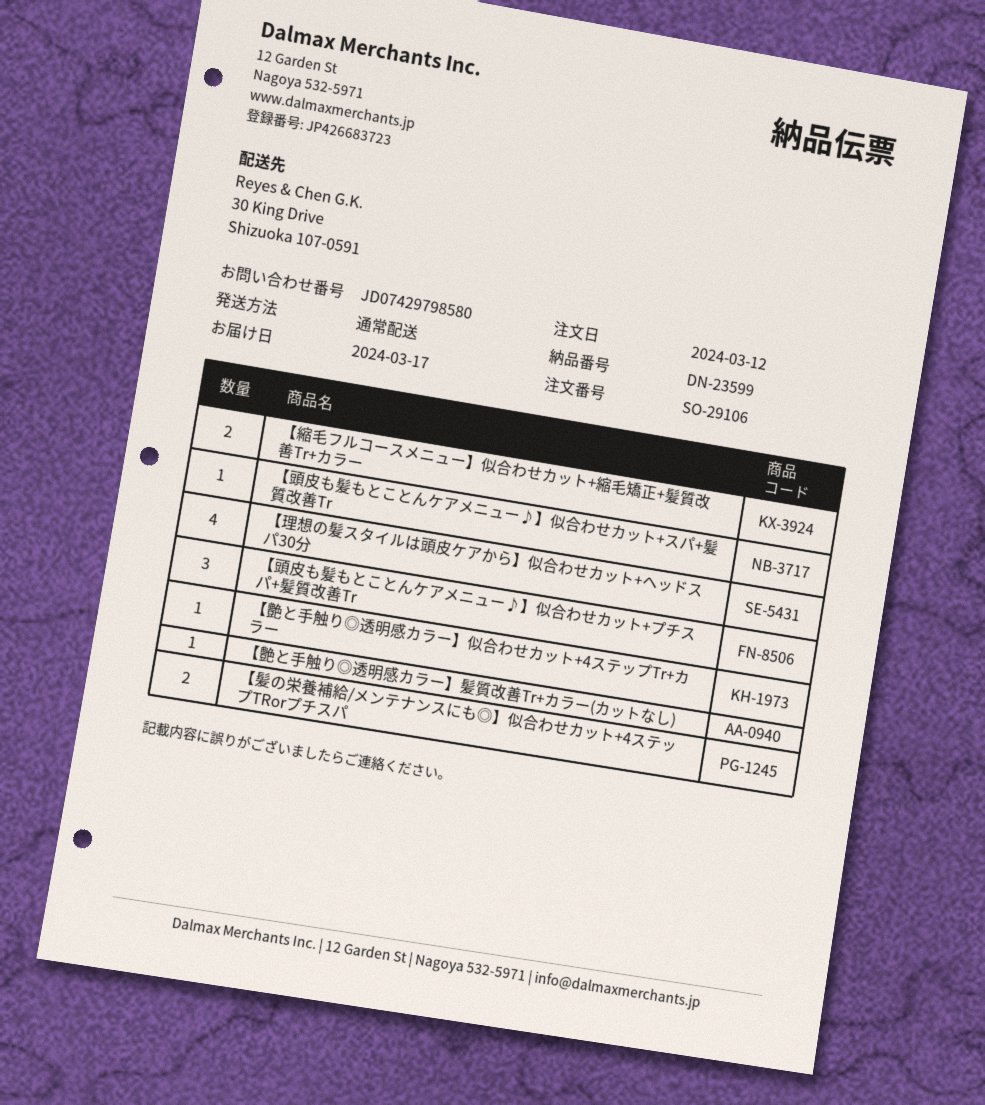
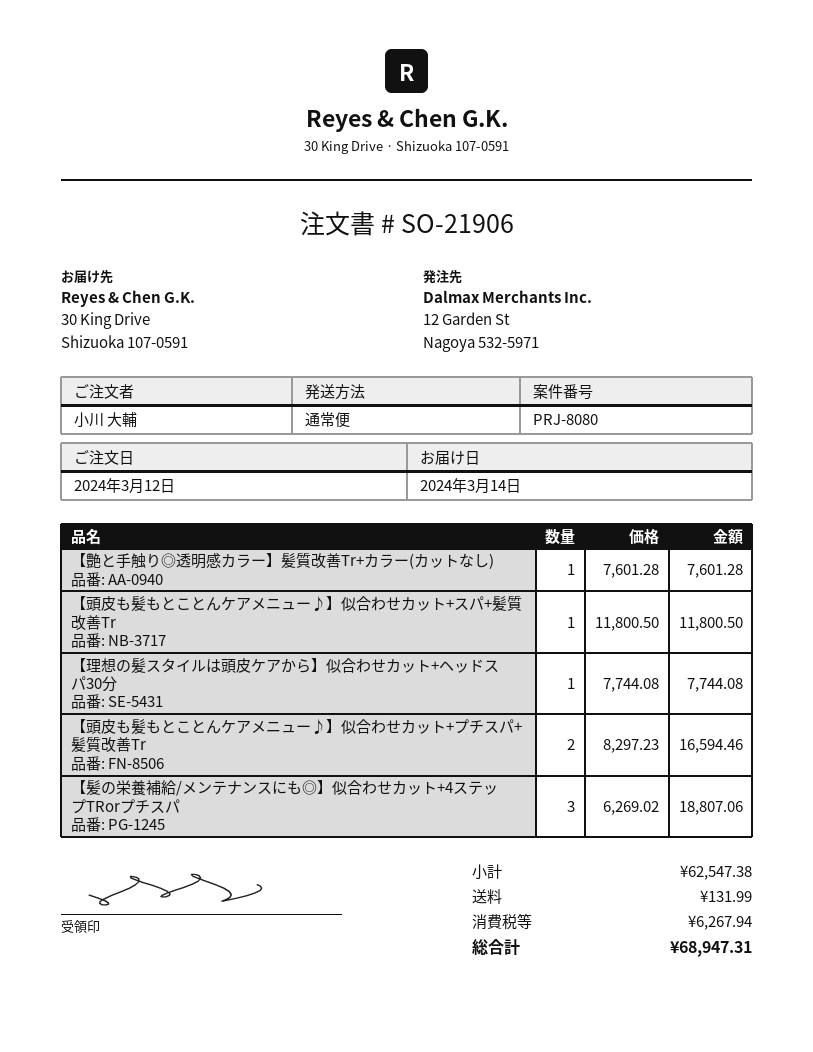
order number: SO-29106 -> SO-21906
delivery date: 2024-03-17 -> 2024-03-14
【縮毛フルコースメニュー】似合わせカット+縮毛矯正+髪質改善Tr+カラー: 2 -> none
【理想の髪スタイルは頭皮ケアから】似合わせカット+ヘッドスパ30分: 4 -> 1
【頭皮も髪もとことんケアメニュー♪】似合わせカット+プチスパ+髪質改善Tr: 3 -> 2
【艶と手触り◎透明感カラー】似合わせカット+4ステップTr+カラー: 1 -> none
【髪の栄養補給/メンテナンスにも◎】似合わせカット+4ステップTRorプチスパ: 2 -> 3

